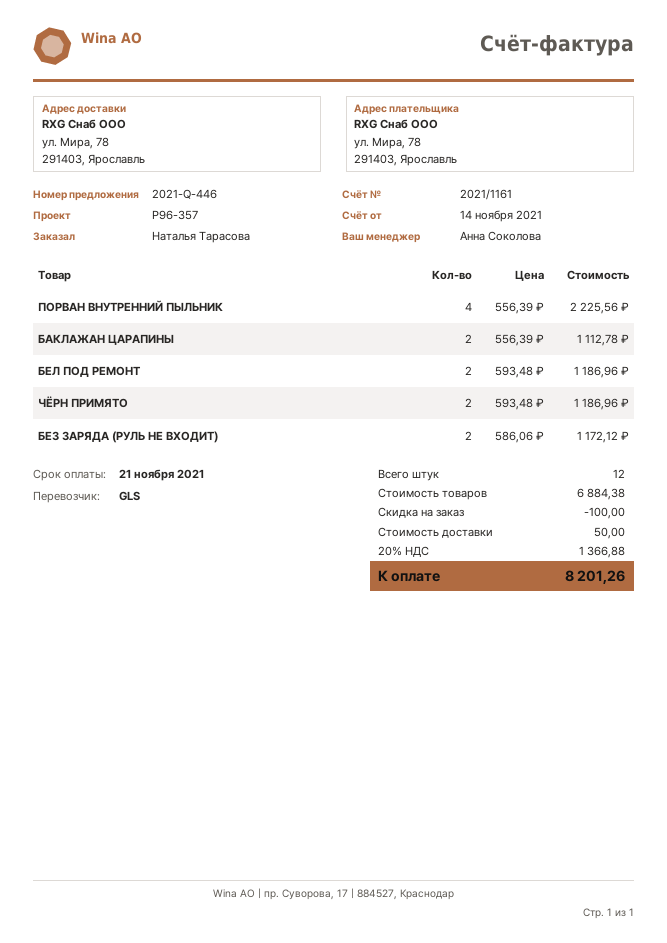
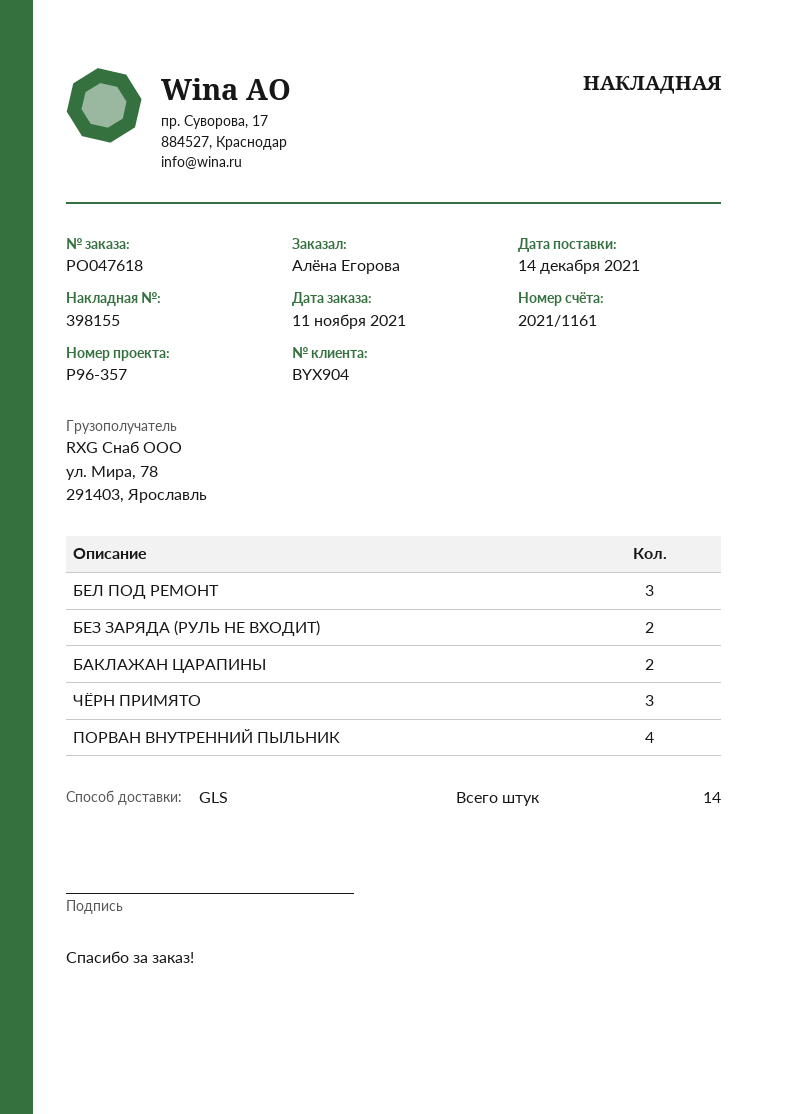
ordered by: Наталья Тарасова -> Алёна Егорова
БЕЛ ПОД РЕМОНТ: 2 -> 3
ЧЁРН ПРИМЯТО: 2 -> 3
total quantity: 12 -> 14

